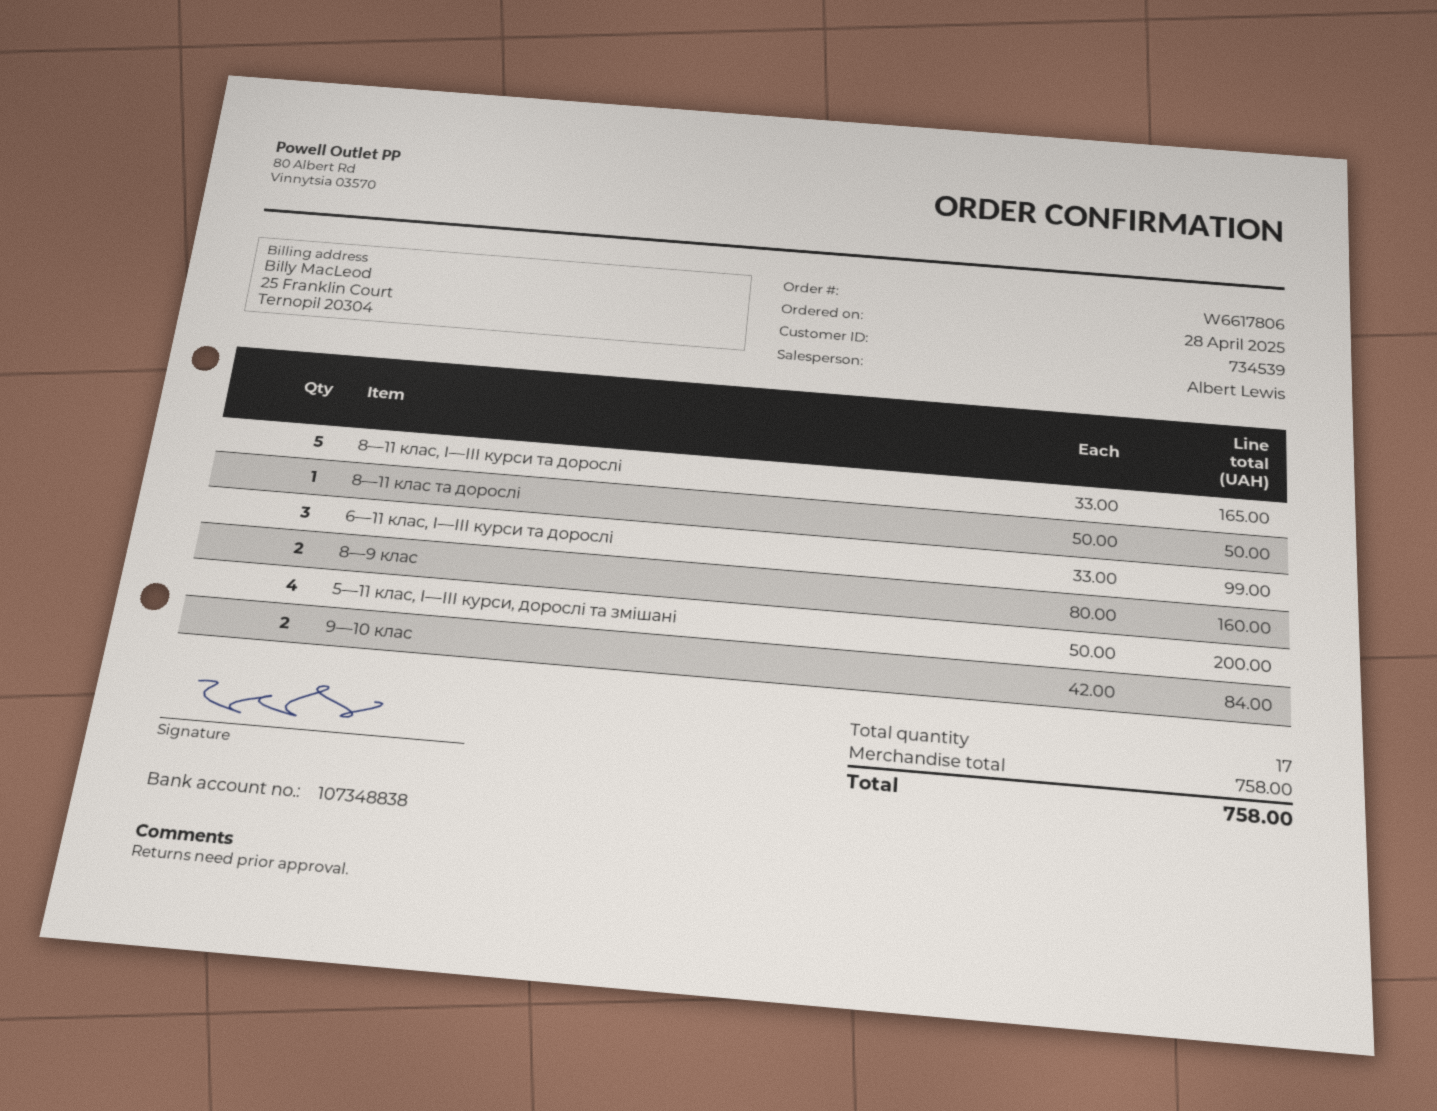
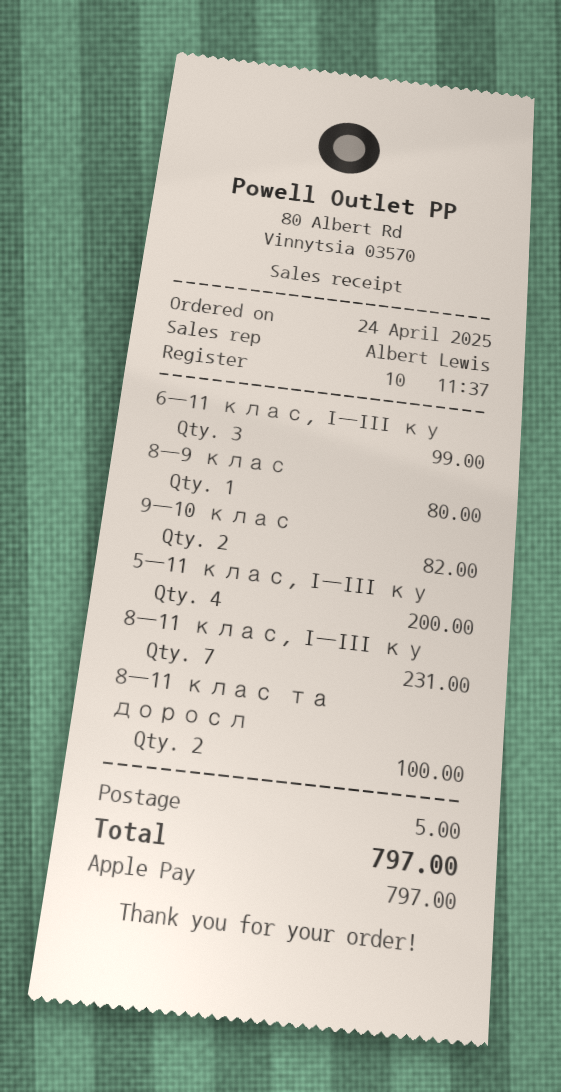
order date: 2025-04-28 -> 2025-04-24
8—11 клас, I—III курси та дорослі: 5 for 165.00 -> 7 for 231.00
8—11 клас та дорослі: 1 for 50.00 -> 2 for 100.00
8—9 клас: 2 for 160.00 -> 1 for 80.00
9—10 клас: 2 for 84.00 -> 2 for 82.00
shipping: none -> 5.00
total: 758.00 -> 797.00

